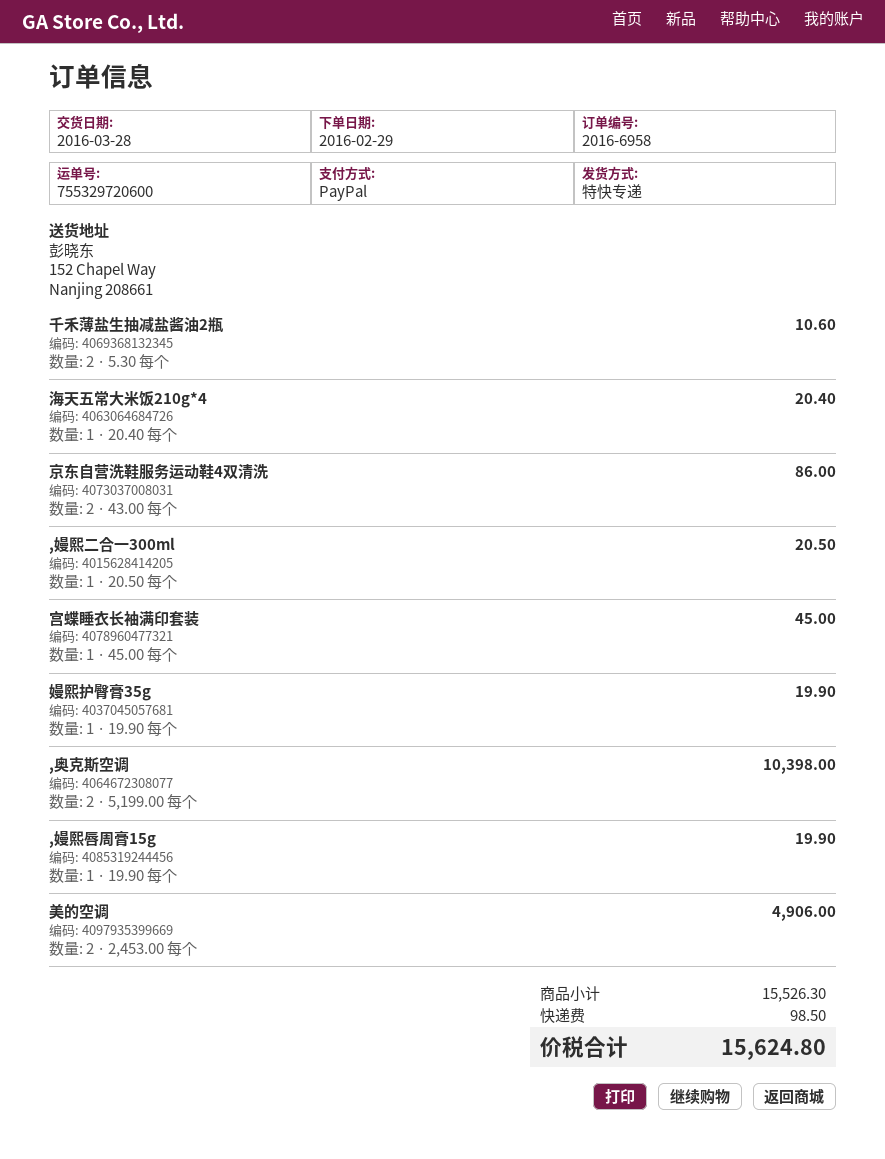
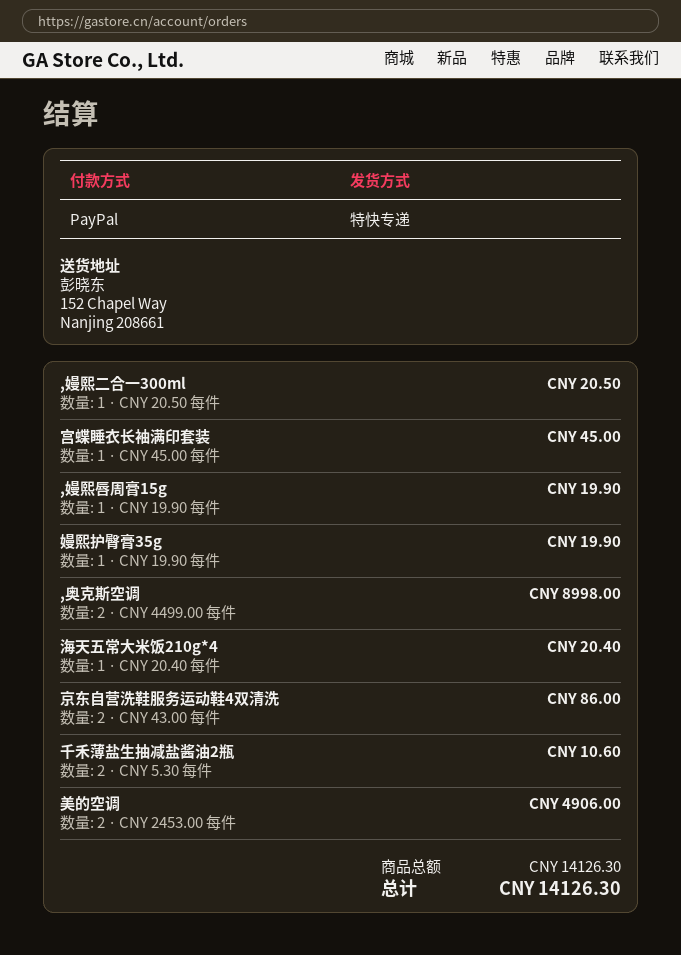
,奥克斯空调: 2 x 5199.00 = 10398.00 -> 2 x 4499.00 = 8998.00
subtotal: 15526.30 -> 14126.30
shipping: 98.50 -> none
total: 15624.80 -> 14126.30

